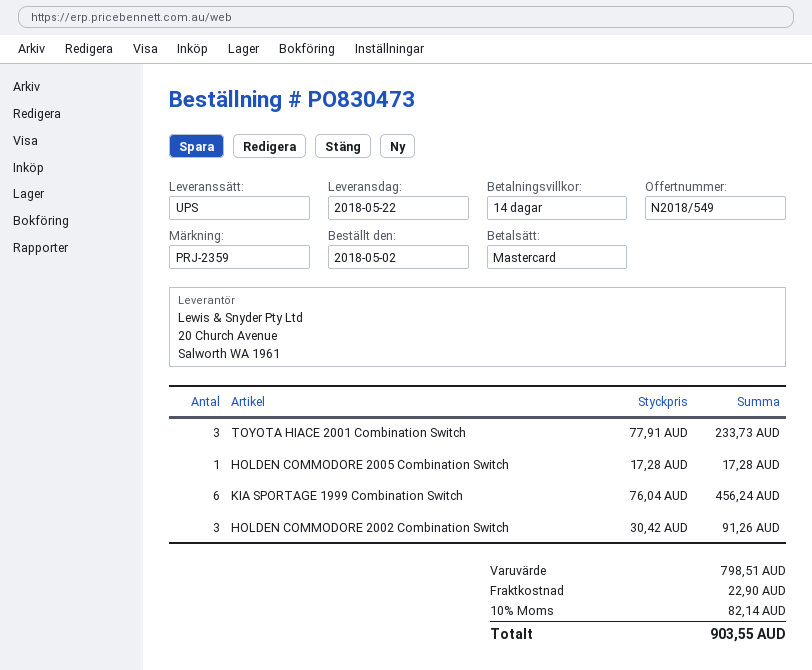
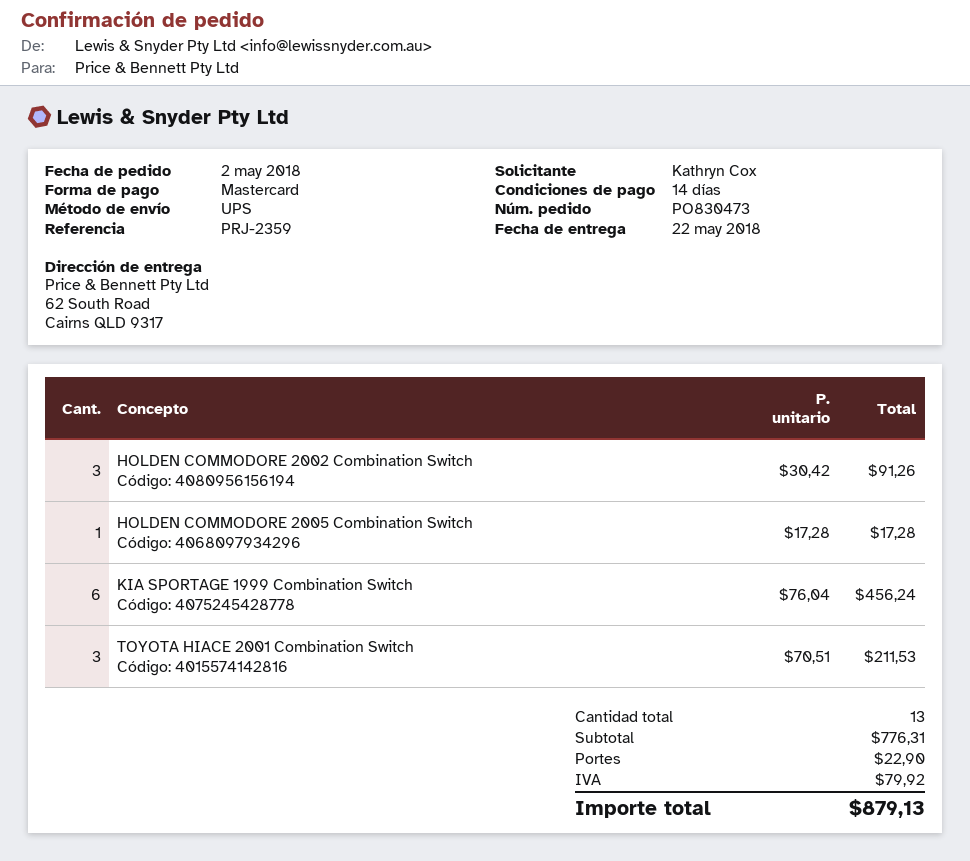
TOYOTA HIACE 2001 Combination Switch: 3 x 77.91 = 233.73 -> 3 x 70.51 = 211.53
subtotal: 798.51 -> 776.31
tax: 82.14 -> 79.92
total: 903.55 -> 879.13

